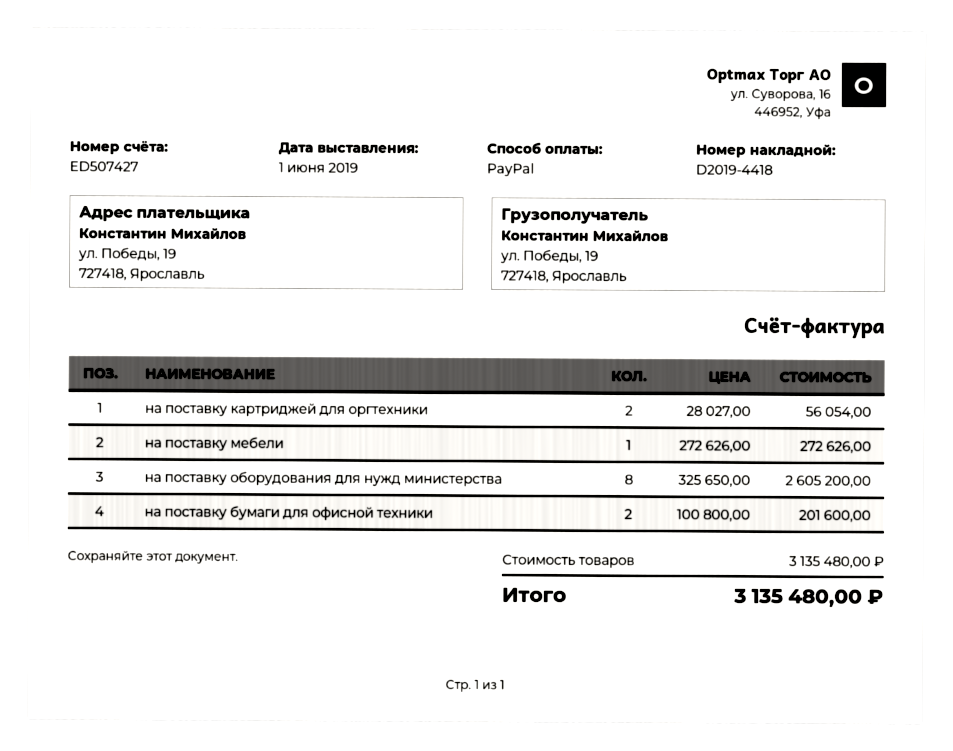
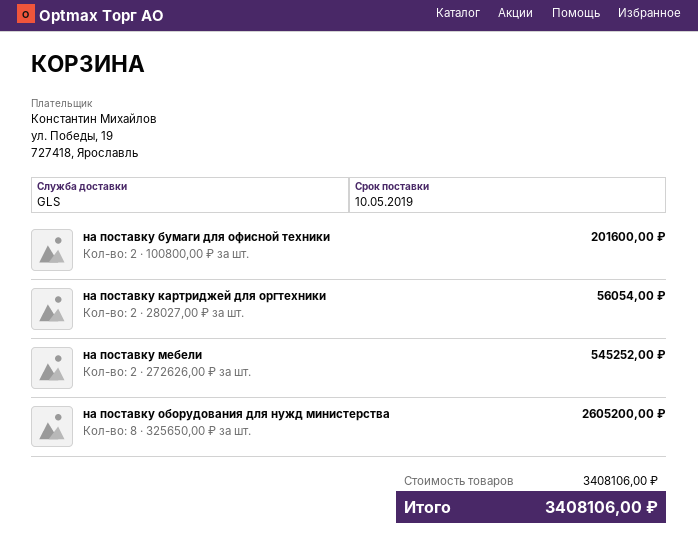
на поставку мебели: 1 x 272626.00 = 272626.00 -> 2 x 272626.00 = 545252.00
subtotal: 3135480.00 -> 3408106.00
total: 3135480.00 -> 3408106.00

